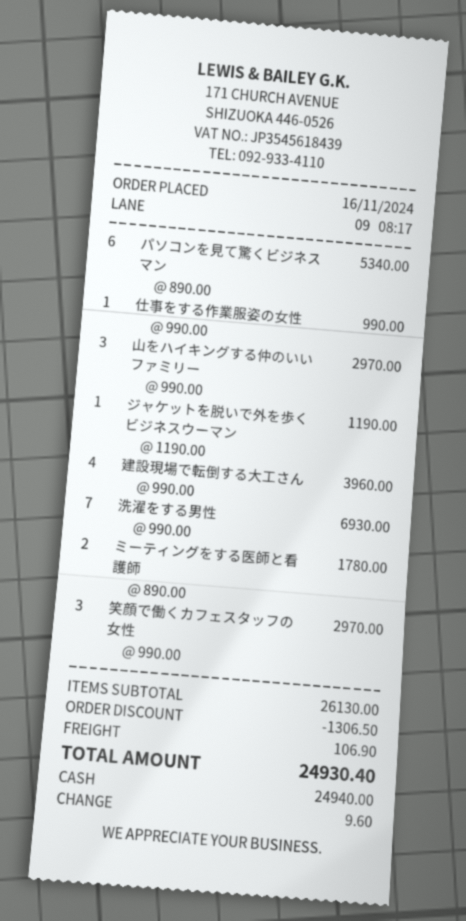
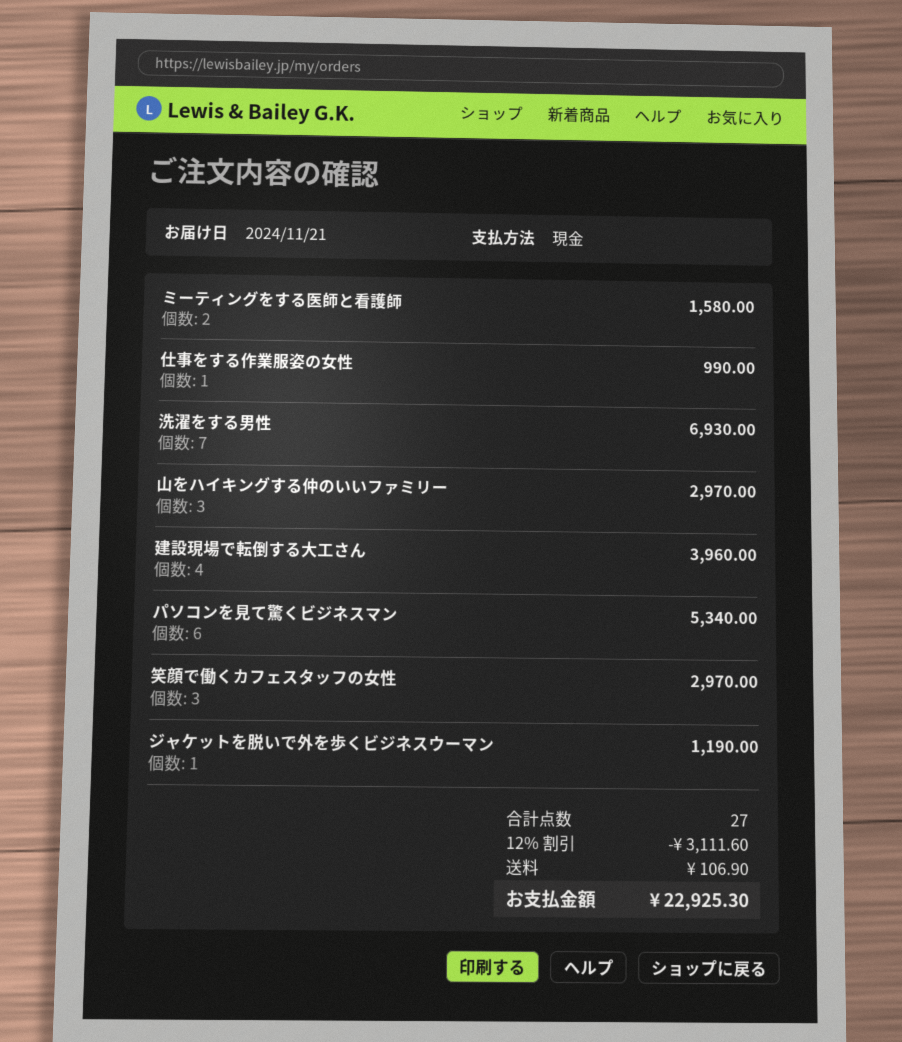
ミーティングをする医師と看護師: 2 for 1780.00 -> 2 for 1580.00
discount: 1306.50 -> 3111.60
total: 24930.40 -> 22925.30

